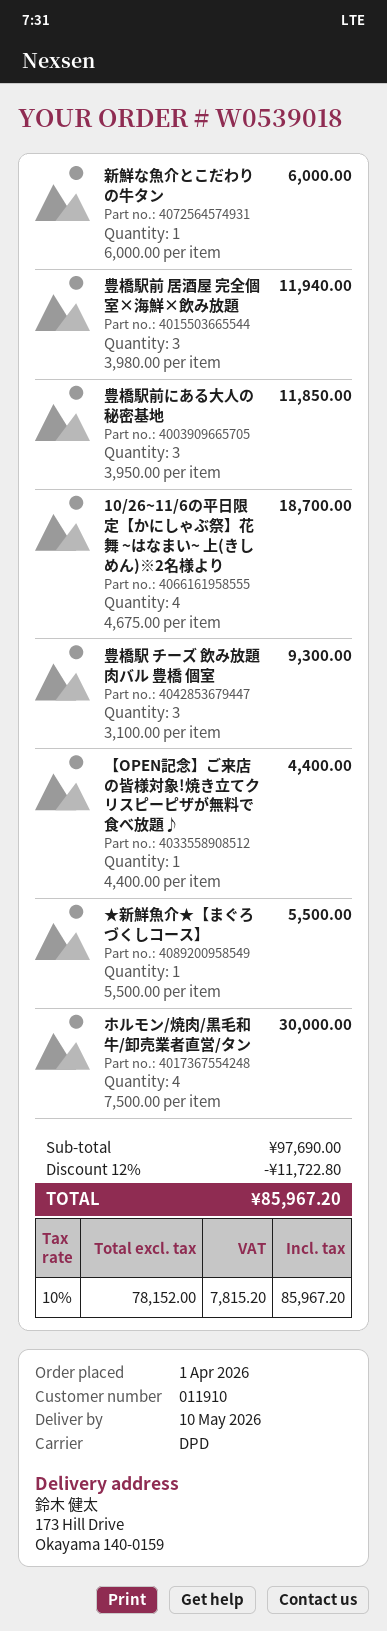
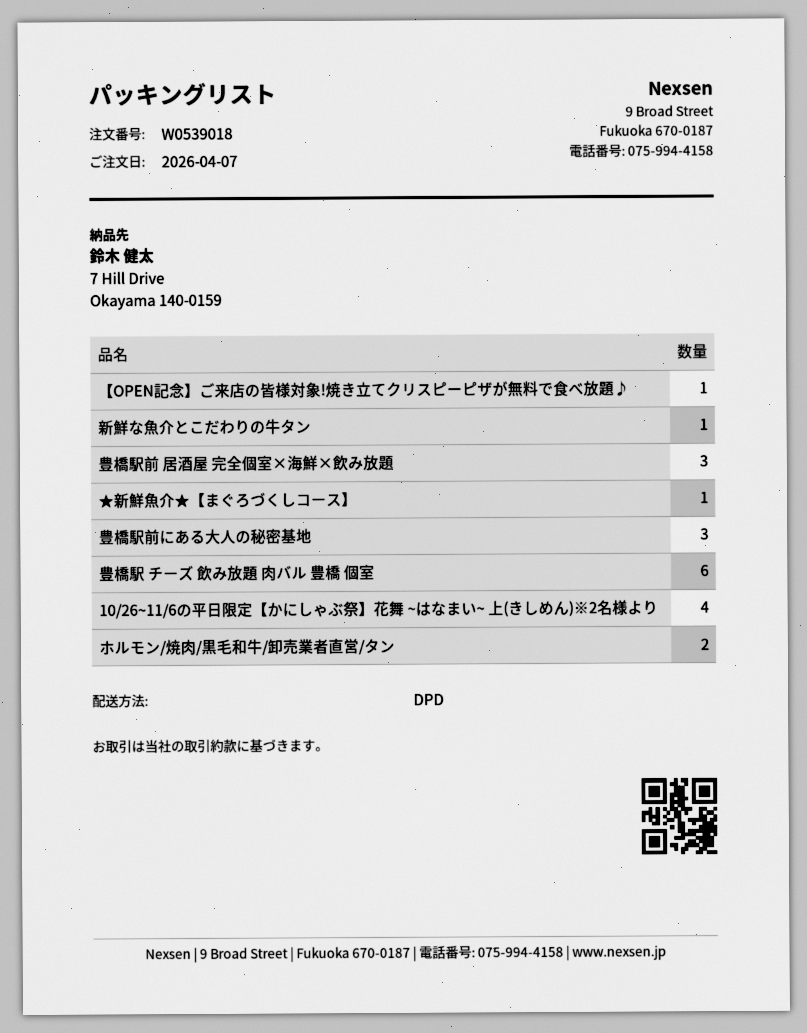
order date: 2026-04-01 -> 2026-04-07
ship to: 173 Hill Drive, Okayama 140-0159 -> 7 Hill Drive, Okayama 140-0159
豊橋駅 チーズ 飲み放題 肉バル 豊橋 個室: 3 -> 6
ホルモン/焼肉/黒毛和牛/卸売業者直営/タン: 4 -> 2

